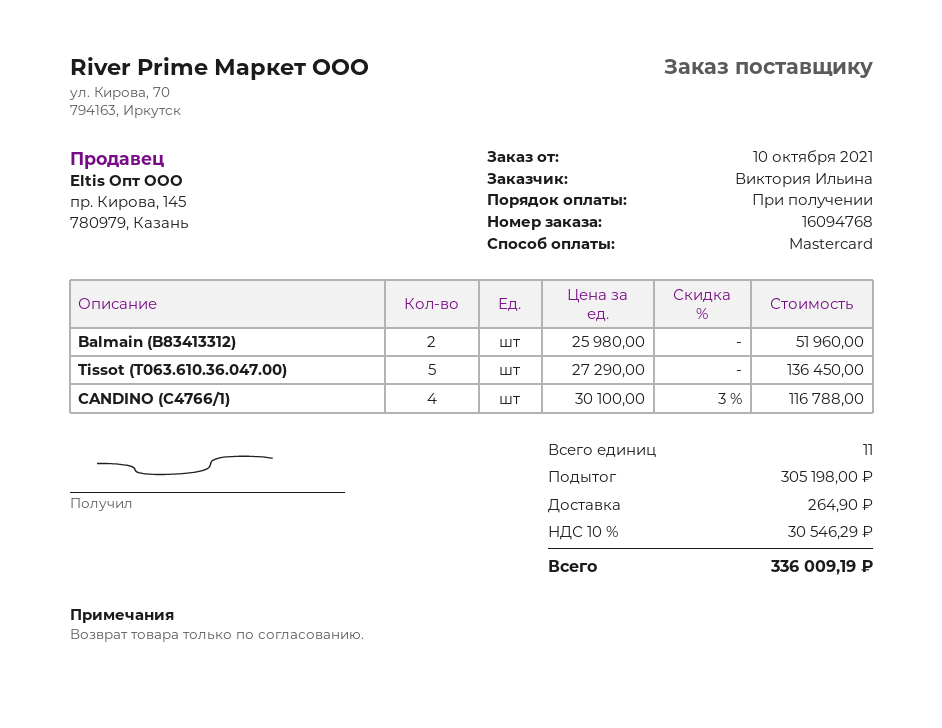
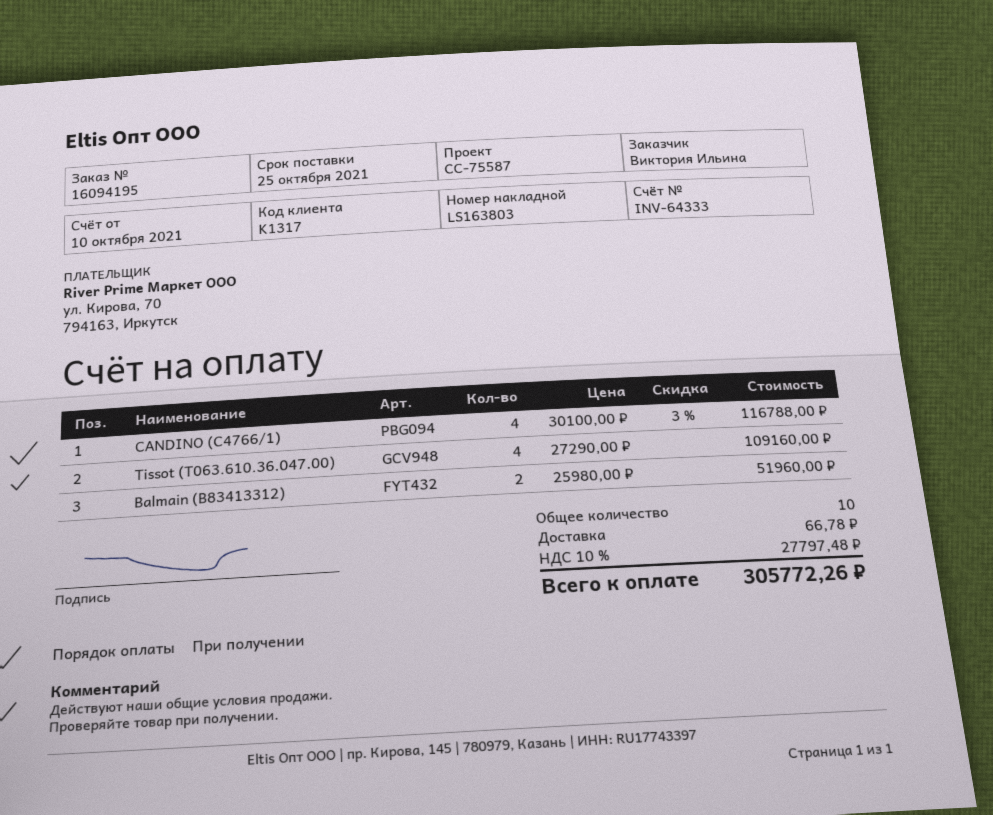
order number: 16094768 -> 16094195
Tissot (T063.610.36.047.00): 5 x 27290.00 = 136450.00 -> 4 x 27290.00 = 109160.00
total quantity: 11 -> 10
shipping: 264.90 -> 66.78
tax: 10% = 30546.29 -> 10% = 27797.48
total: 336009.19 -> 305772.26

